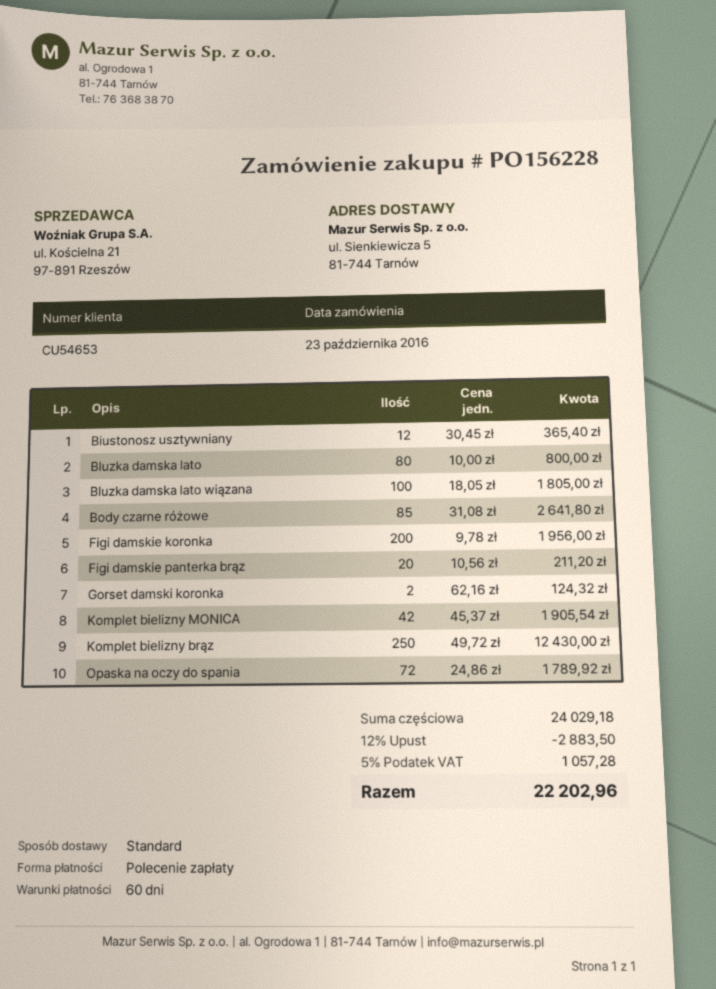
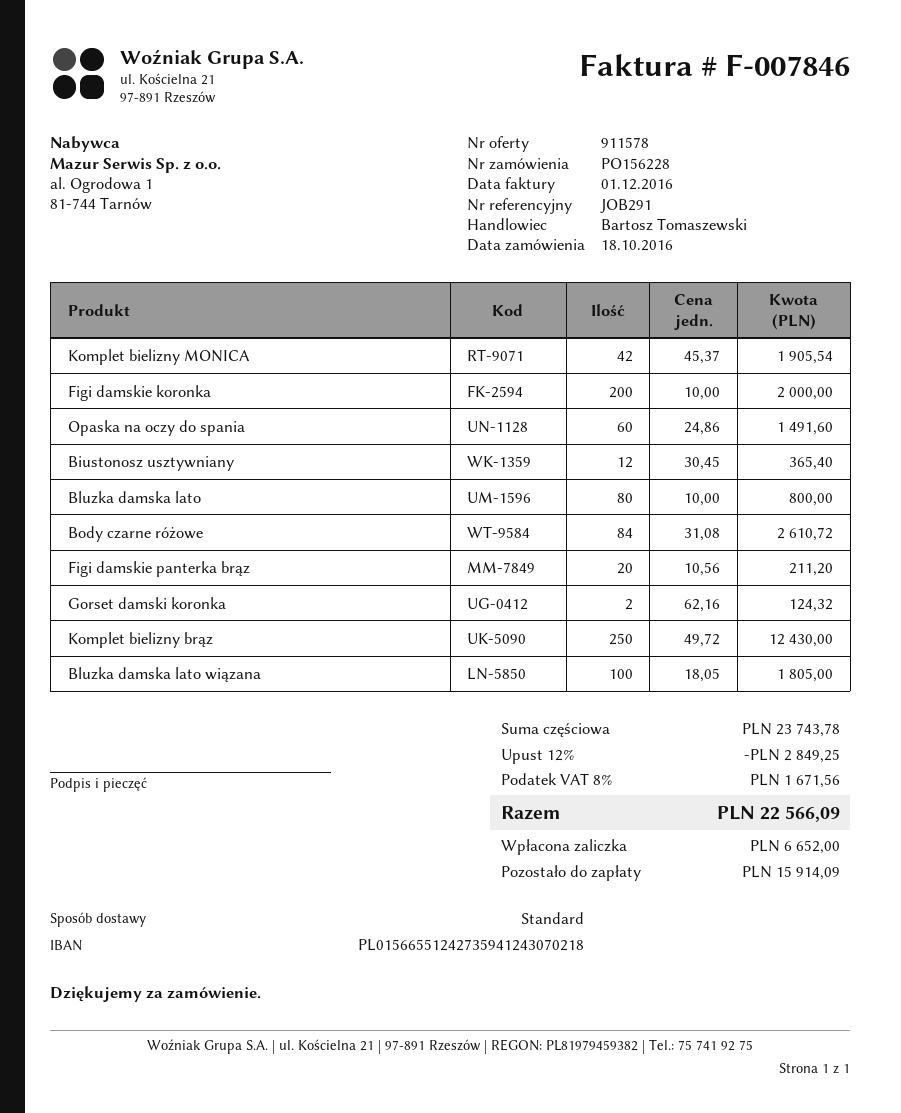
order date: 2016-10-23 -> 2016-10-18
Body czarne różowe: 85 x 31.08 = 2641.80 -> 84 x 31.08 = 2610.72
Figi damskie koronka: 200 x 9.78 = 1956.00 -> 200 x 10.00 = 2000.00
Opaska na oczy do spania: 72 x 24.86 = 1789.92 -> 60 x 24.86 = 1491.60
subtotal: 24029.18 -> 23743.78
discount: 12% = 2883.50 -> 12% = 2849.25
tax: 5% = 1057.28 -> 8% = 1671.56
total: 22202.96 -> 22566.09

